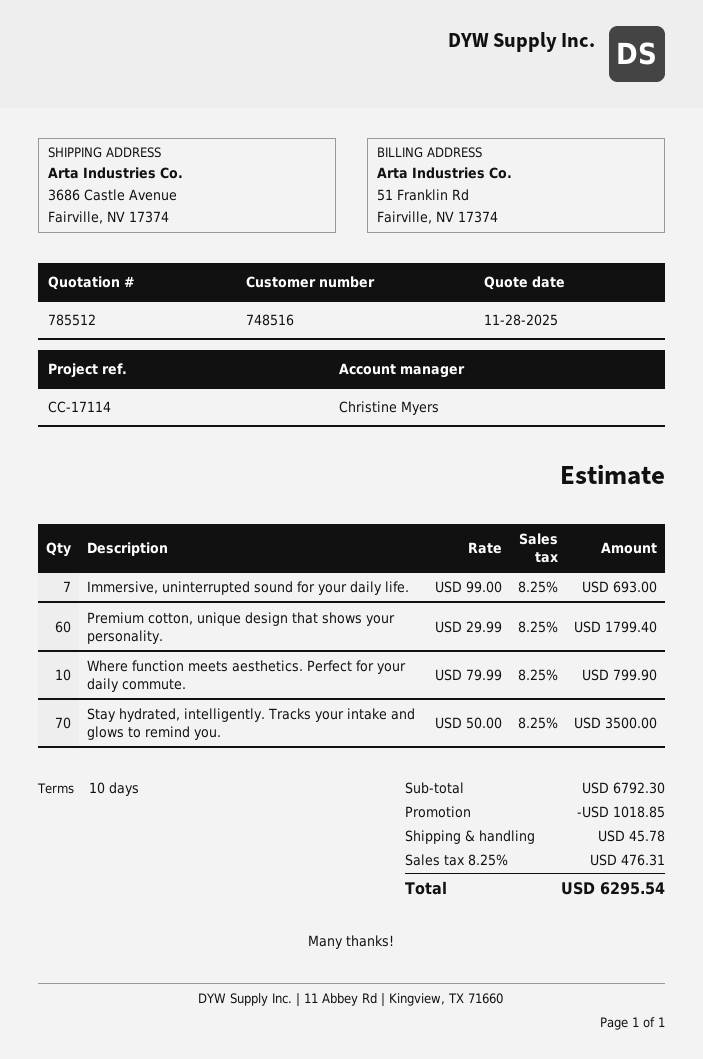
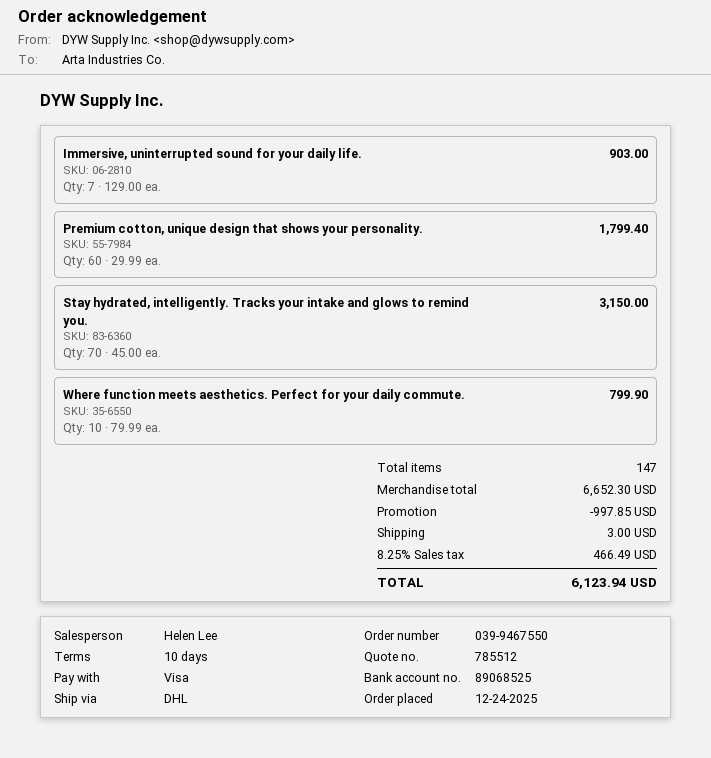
sales rep: Christine Myers -> Helen Lee
Immersive, uninterrupted sound for your daily life.: 7 x 99.00 = 693.00 -> 7 x 129.00 = 903.00
Stay hydrated, intelligently. Tracks your intake and glows to remind you.: 70 x 50.00 = 3500.00 -> 70 x 45.00 = 3150.00
subtotal: 6792.30 -> 6652.30
discount: 1018.85 -> 997.85
shipping: 45.78 -> 3.00
tax: 8.25% = 476.31 -> 8.25% = 466.49
total: 6295.54 -> 6123.94

